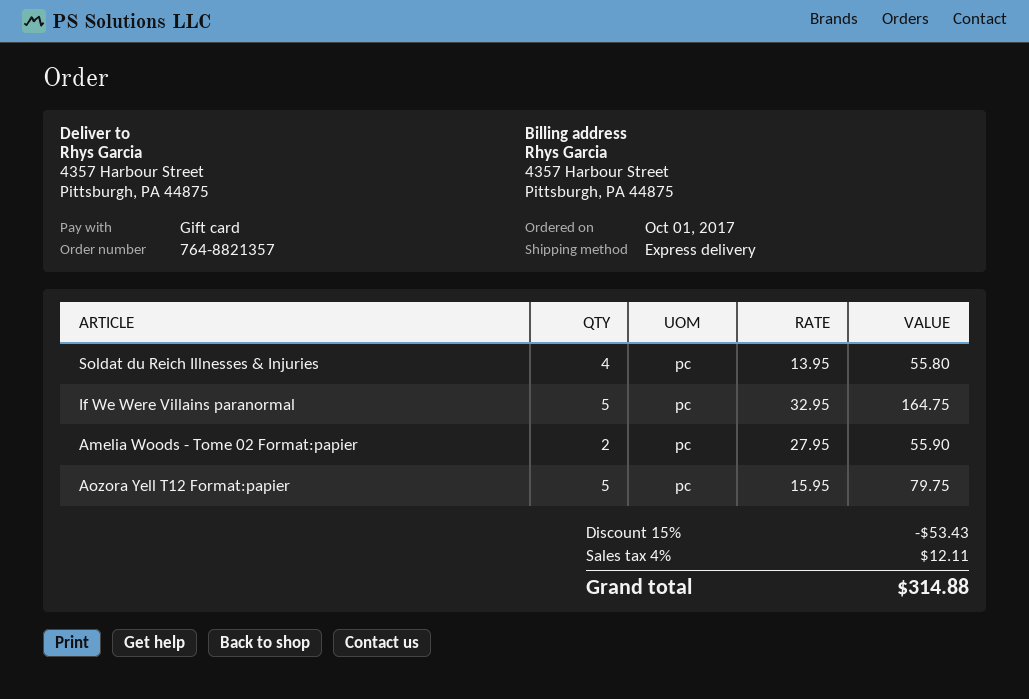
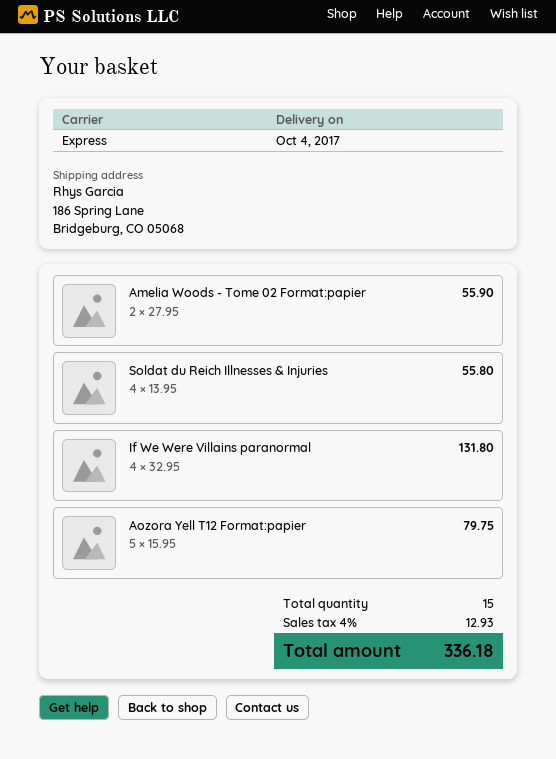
ship to: 4357 Harbour Street, Pittsburgh, PA 44875 -> 186 Spring Lane, Bridgeburg, CO 05068
If We Were Villains paranormal: 5 x 32.95 = 164.75 -> 4 x 32.95 = 131.80
discount: 15% = 53.43 -> none
tax: 4% = 12.11 -> 4% = 12.93
total: 314.88 -> 336.18

